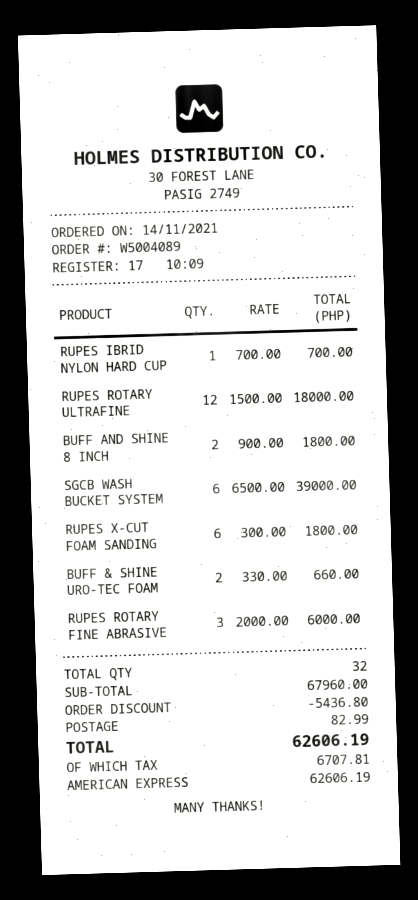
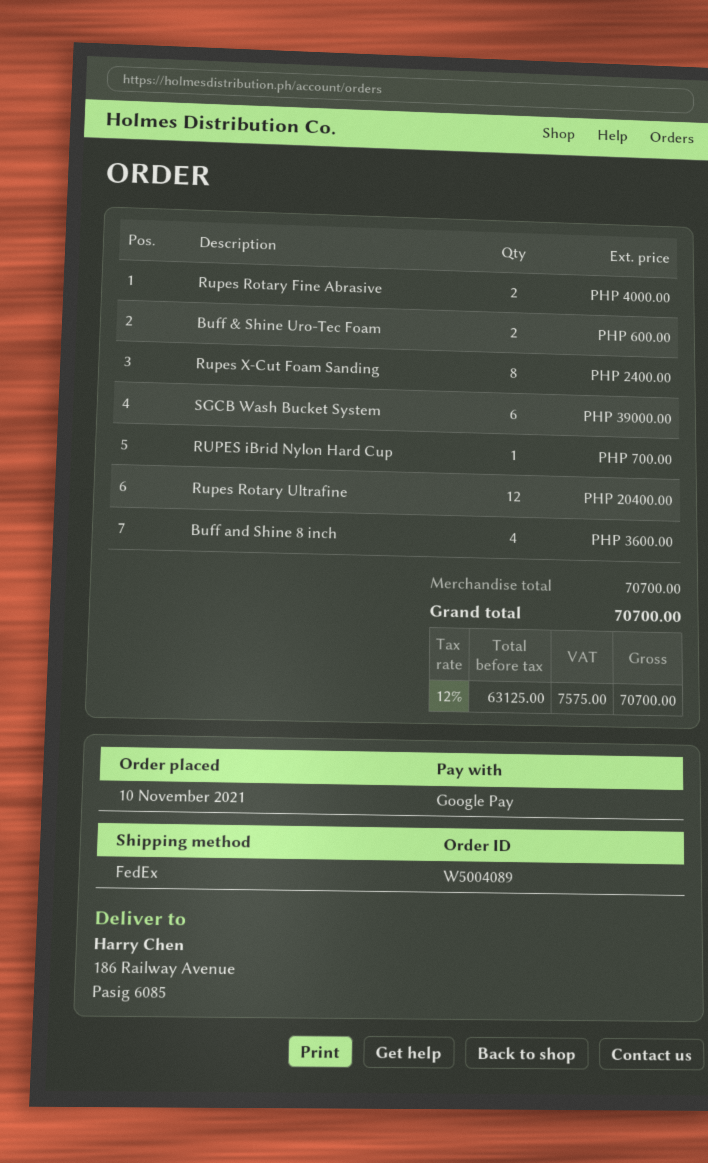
order date: 2021-11-14 -> 2021-11-10
payment method: American Express -> Google Pay
RUPES ROTARY ULTRAFINE: 12 for 18000.00 -> 12 for 20400.00
BUFF AND SHINE 8 INCH: 2 for 1800.00 -> 4 for 3600.00
RUPES X-CUT FOAM SANDING: 6 for 1800.00 -> 8 for 2400.00
BUFF & SHINE URO-TEC FOAM: 2 for 660.00 -> 2 for 600.00
RUPES ROTARY FINE ABRASIVE: 3 for 6000.00 -> 2 for 4000.00
subtotal: 67960.00 -> 70700.00
discount: 5436.80 -> none
shipping: 82.99 -> none
tax: 6707.81 -> 7575.00
total: 62606.19 -> 70700.00

